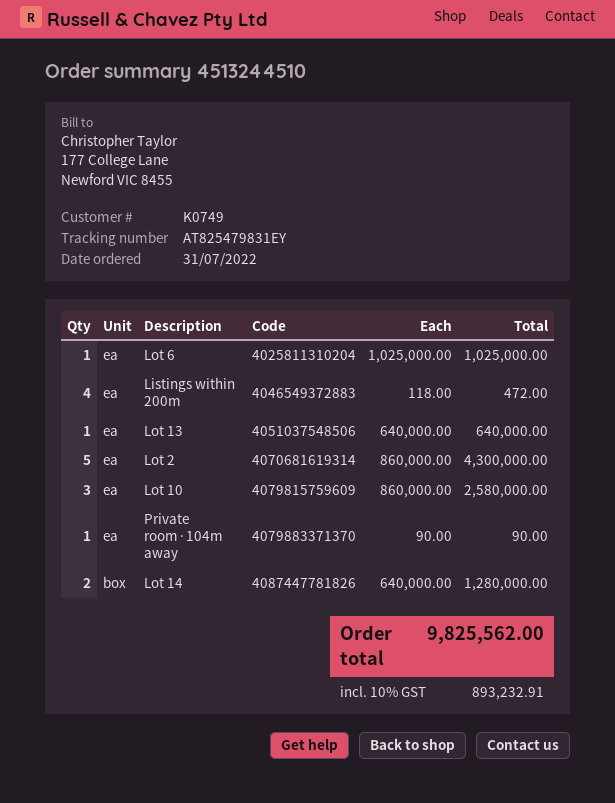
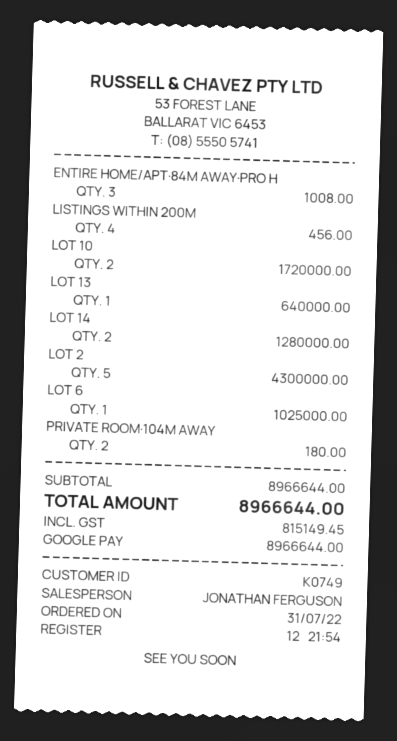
Listings within 200m: 4 for 472.00 -> 4 for 456.00
Lot 10: 3 for 2580000.00 -> 2 for 1720000.00
Private room·104m away: 1 for 90.00 -> 2 for 180.00
ENTIRE HOME/APT·84M AWAY·PRO H: none -> 3 for 1008.00
tax: 893232.91 -> 815149.45
total: 9825562.00 -> 8966644.00

